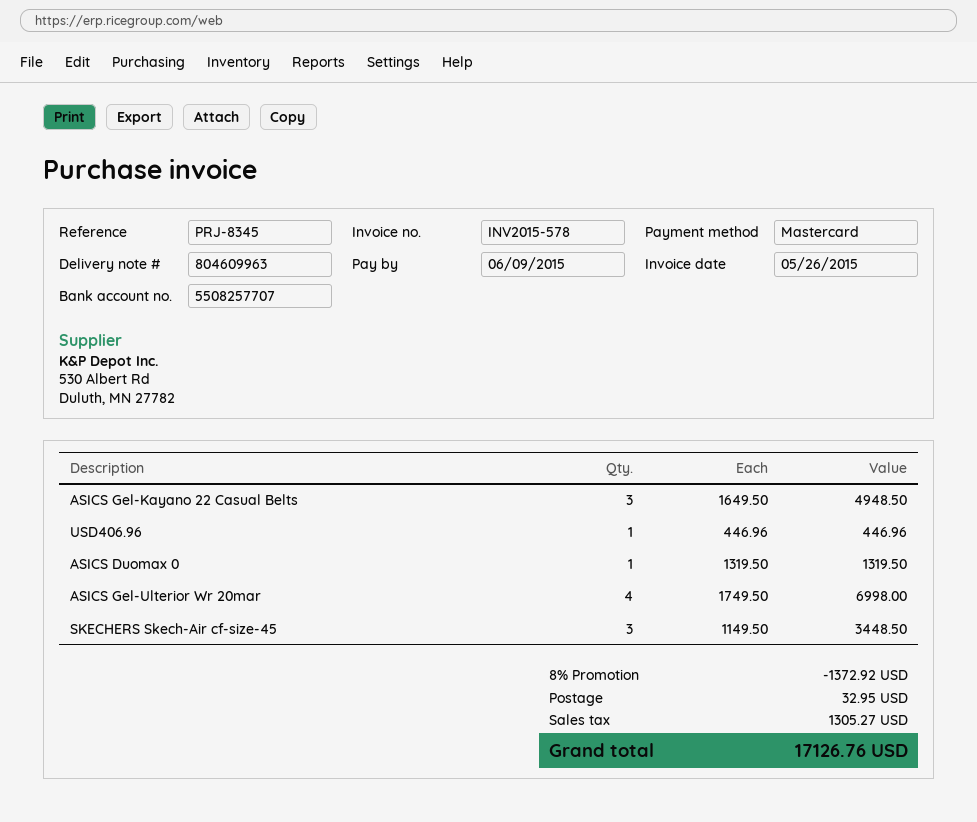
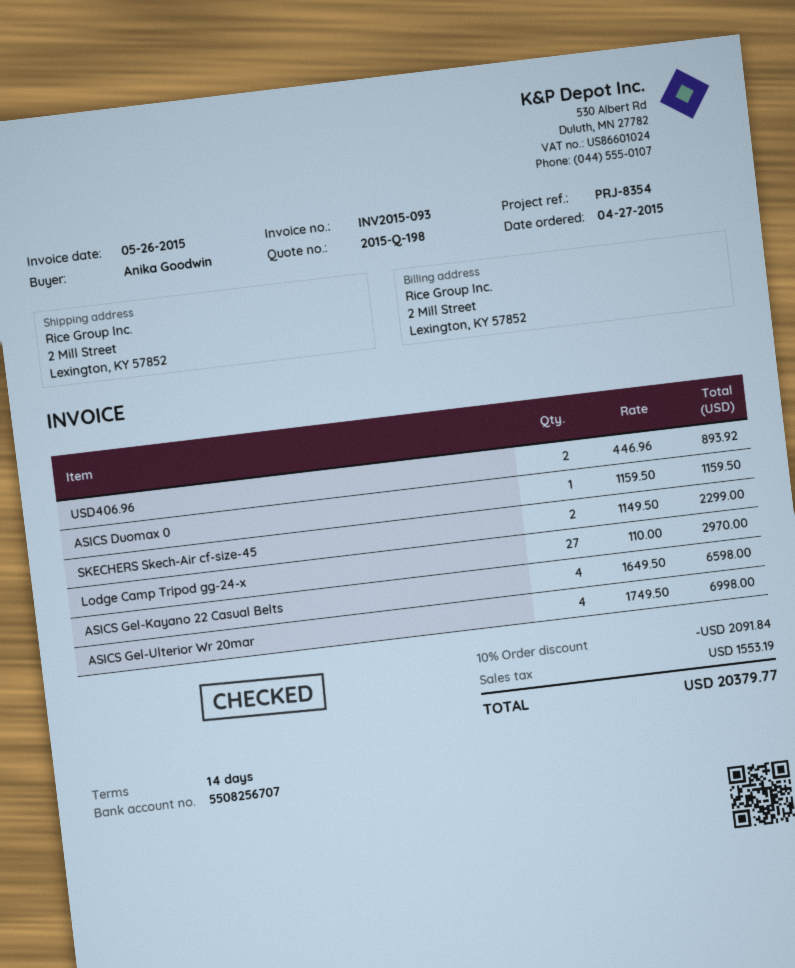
invoice number: INV2015-578 -> INV2015-093
reference: PRJ-8345 -> PRJ-8354
bank account: 5508257707 -> 5508256707
ASICS Gel-Kayano 22 Casual Belts: 3 x 1649.50 = 4948.50 -> 4 x 1649.50 = 6598.00
USD406.96: 1 x 446.96 = 446.96 -> 2 x 446.96 = 893.92
ASICS Duomax 0: 1 x 1319.50 = 1319.50 -> 1 x 1159.50 = 1159.50
SKECHERS Skech-Air cf-size-45: 3 x 1149.50 = 3448.50 -> 2 x 1149.50 = 2299.00
Lodge Camp Tripod gg-24-x: none -> 27 x 110.00 = 2970.00
discount: 8% = 1372.92 -> 10% = 2091.84
shipping: 32.95 -> none
tax: 1305.27 -> 1553.19
total: 17126.76 -> 20379.77

